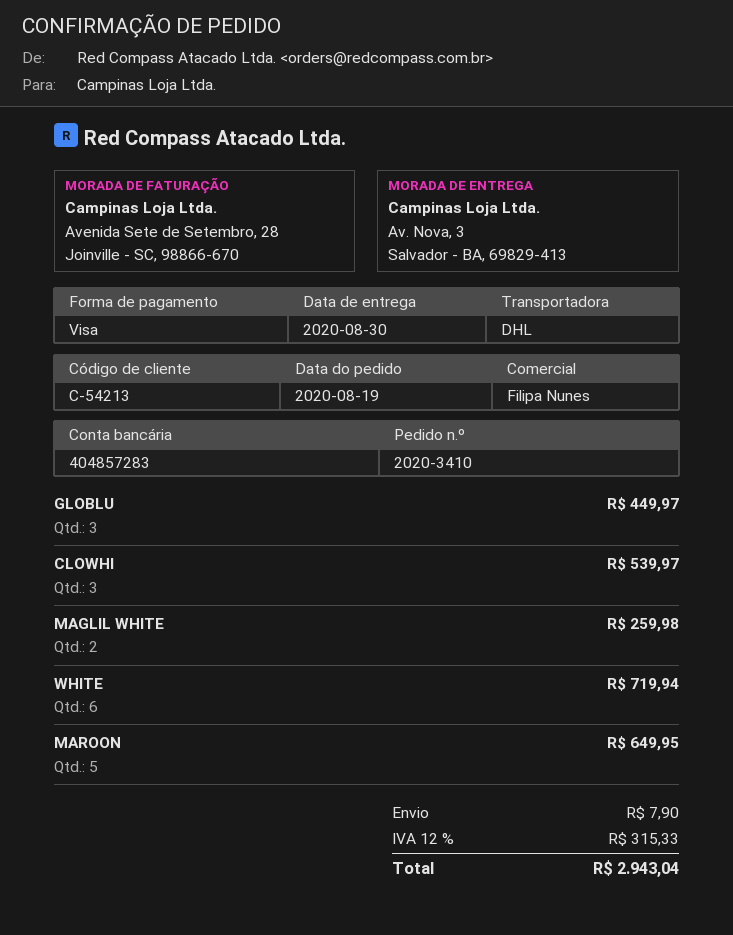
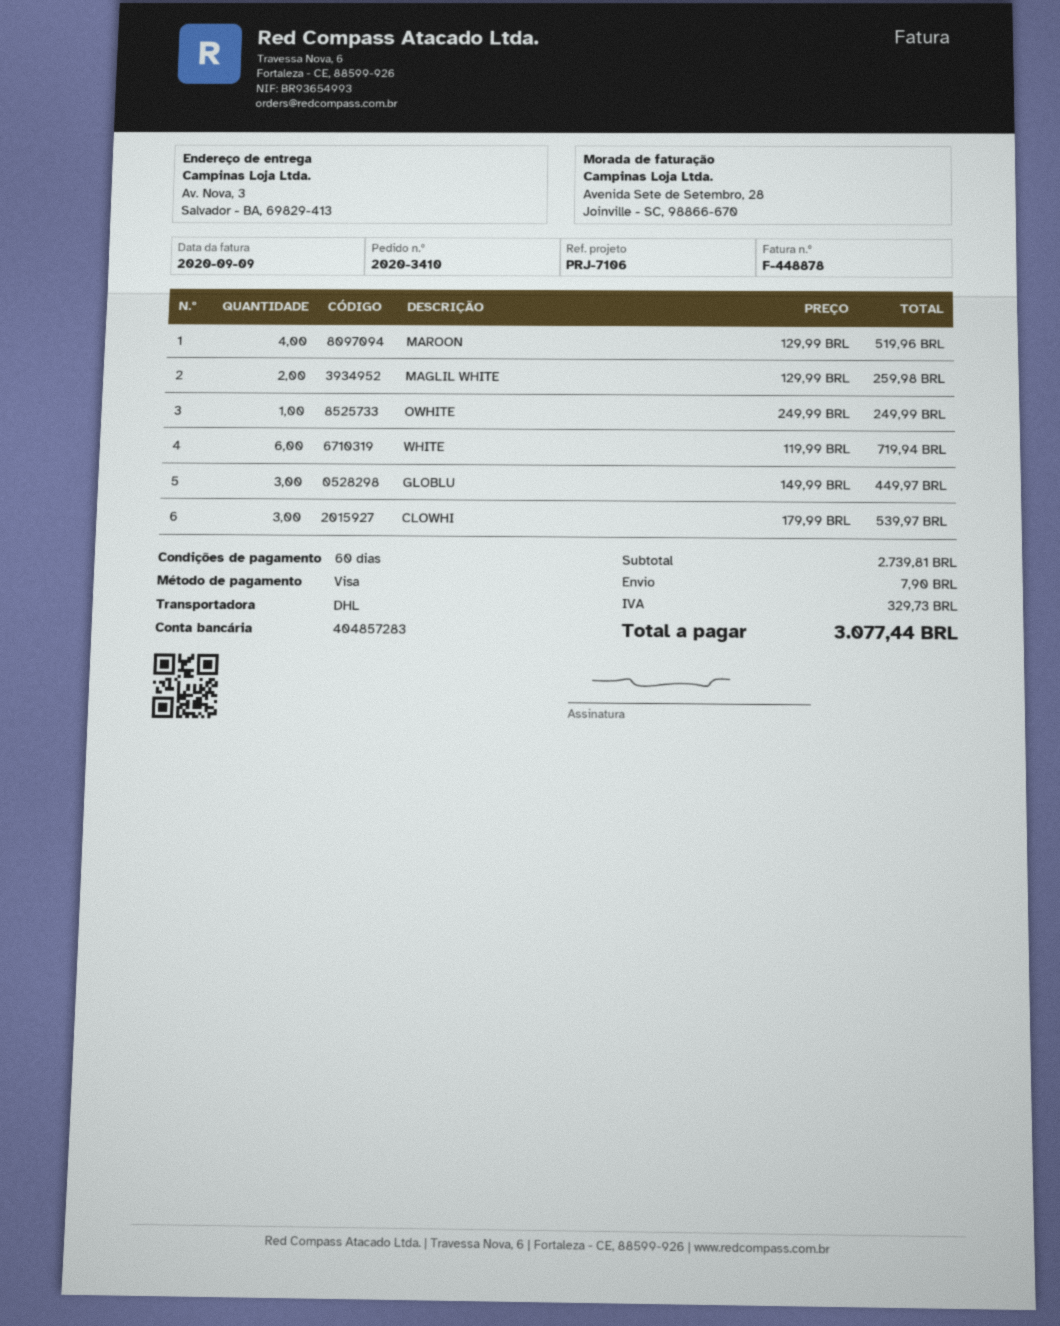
MAROON: 5 for 649.95 -> 4 for 519.96
OWHITE: none -> 1 for 249.99
tax: 315.33 -> 329.73
total: 2943.04 -> 3077.44

